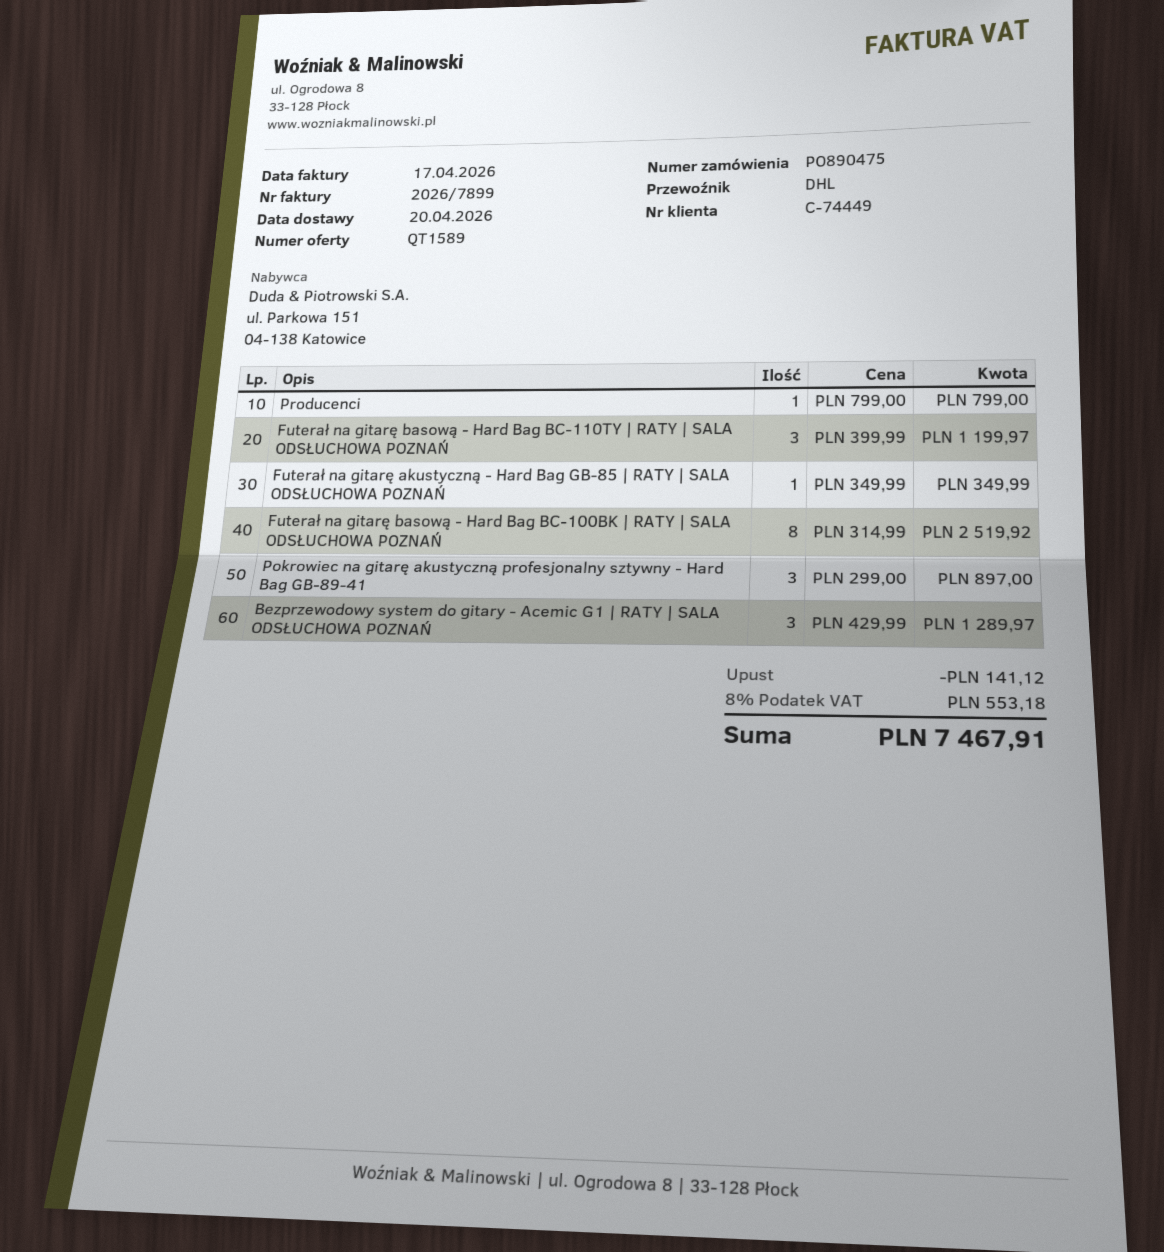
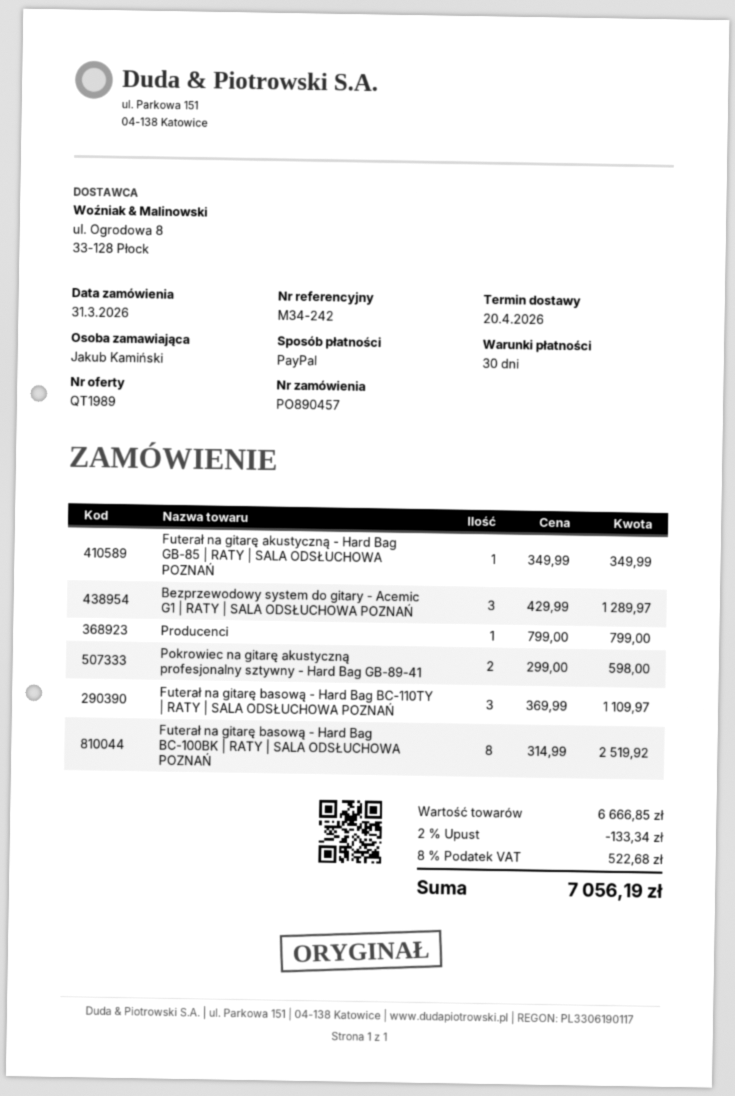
quote number: QT1589 -> QT1989
order number: PO890475 -> PO890457
Futerał na gitarę basową - Hard Bag BC-110TY | RATY | SALA ODSŁUCHOWA POZNAŃ: 3 x 399.99 = 1199.97 -> 3 x 369.99 = 1109.97
Pokrowiec na gitarę akustyczną profesjonalny sztywny - Hard Bag GB-89-41: 3 x 299.00 = 897.00 -> 2 x 299.00 = 598.00
discount: 141.12 -> 133.34
tax: 8% = 553.18 -> 8% = 522.68
total: 7467.91 -> 7056.19

